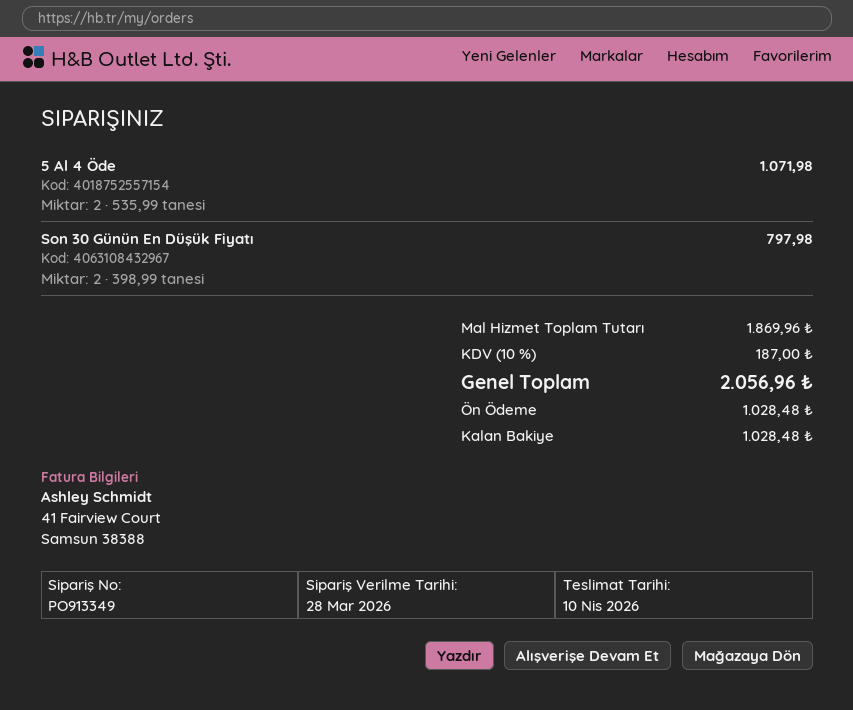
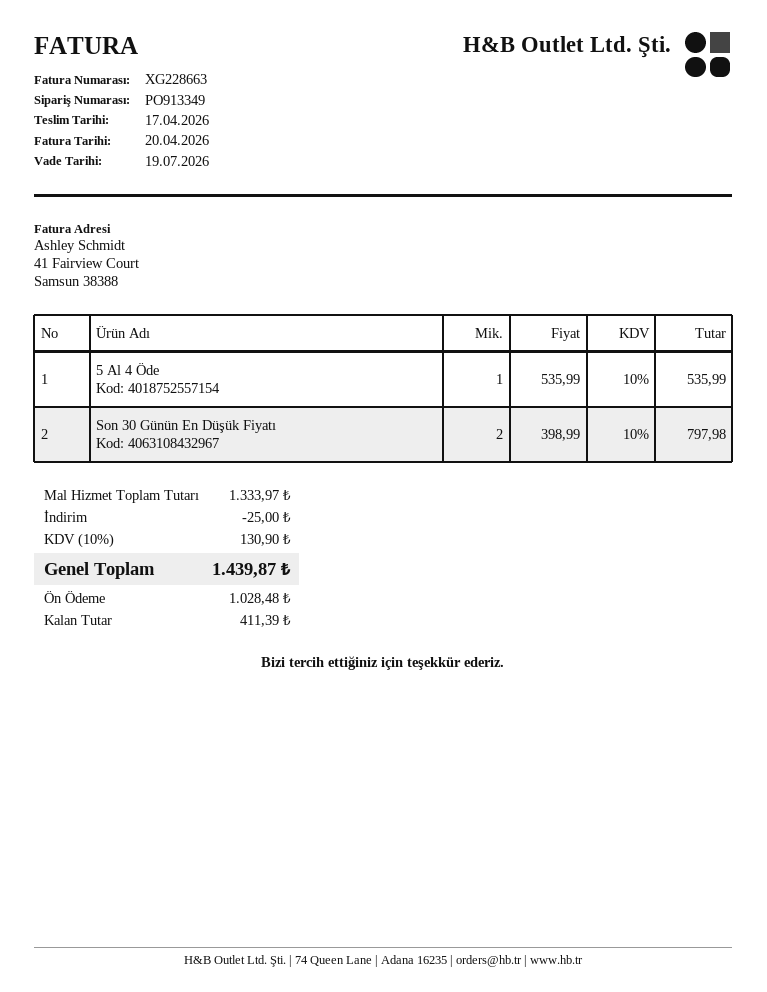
delivery date: 2026-04-10 -> 2026-04-17
5 Al 4 Öde: 2 x 535.99 = 1071.98 -> 1 x 535.99 = 535.99
subtotal: 1869.96 -> 1333.97
discount: none -> 25.00
tax: 10% = 187.00 -> 10% = 130.90
total: 2056.96 -> 1439.87
balance: 1028.48 -> 411.39

